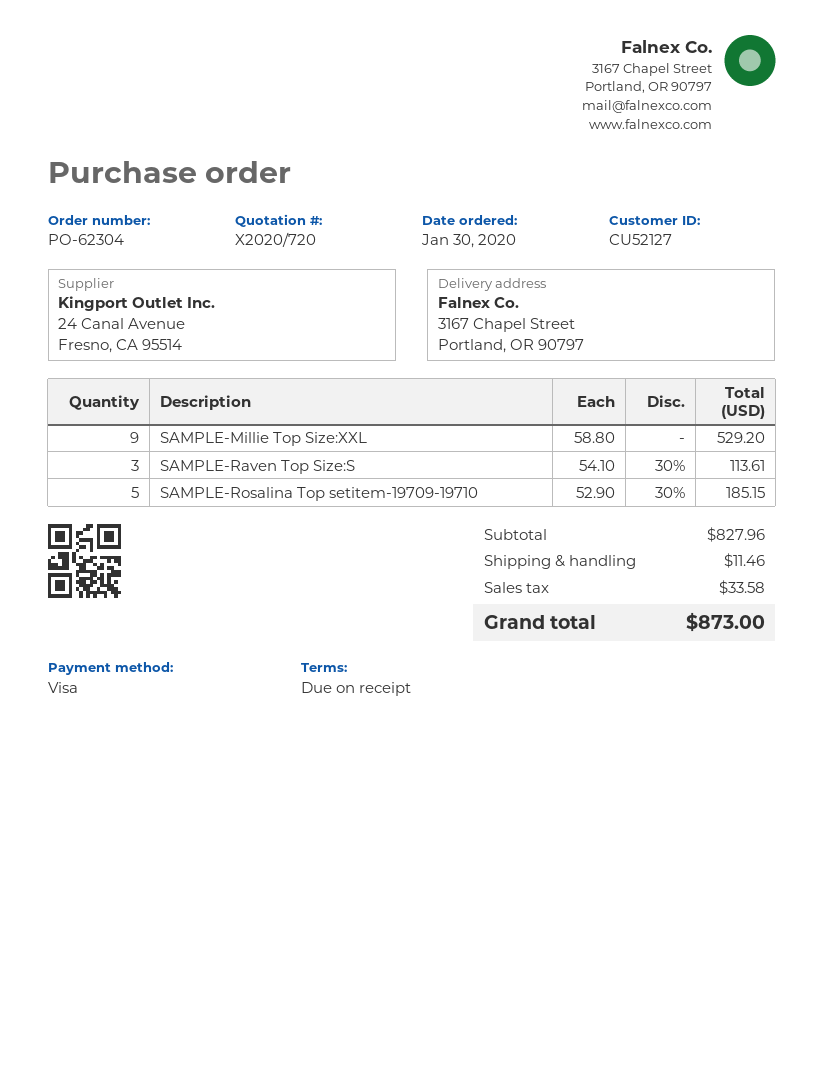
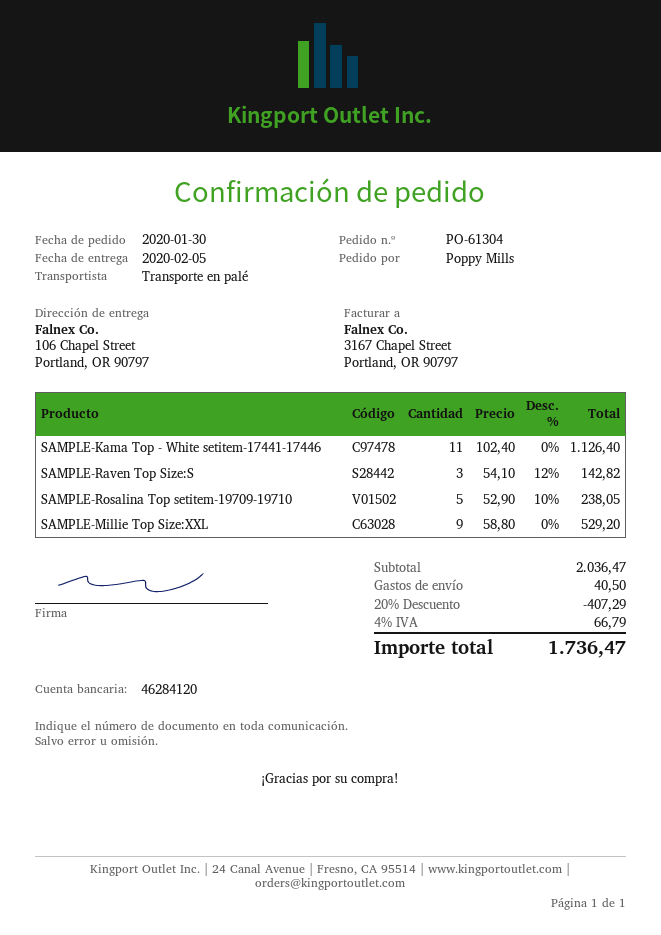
order number: PO-62304 -> PO-61304
ship to: 3167 Chapel Street, Portland, OR 90797 -> 106 Chapel Street, Portland, OR 90797
SAMPLE-Raven Top Size:S: 3 x 54.10 - 30% = 113.61 -> 3 x 54.10 - 12% = 142.82
SAMPLE-Rosalina Top setitem-19709-19710: 5 x 52.90 - 30% = 185.15 -> 5 x 52.90 - 10% = 238.05
SAMPLE-Kama Top - White setitem-17441-17446: none -> 11 x 102.40 = 1126.40
subtotal: 827.96 -> 2036.47
discount: none -> 20% = 407.29
shipping: 11.46 -> 40.50
tax: 33.58 -> 66.79
total: 873.00 -> 1736.47

